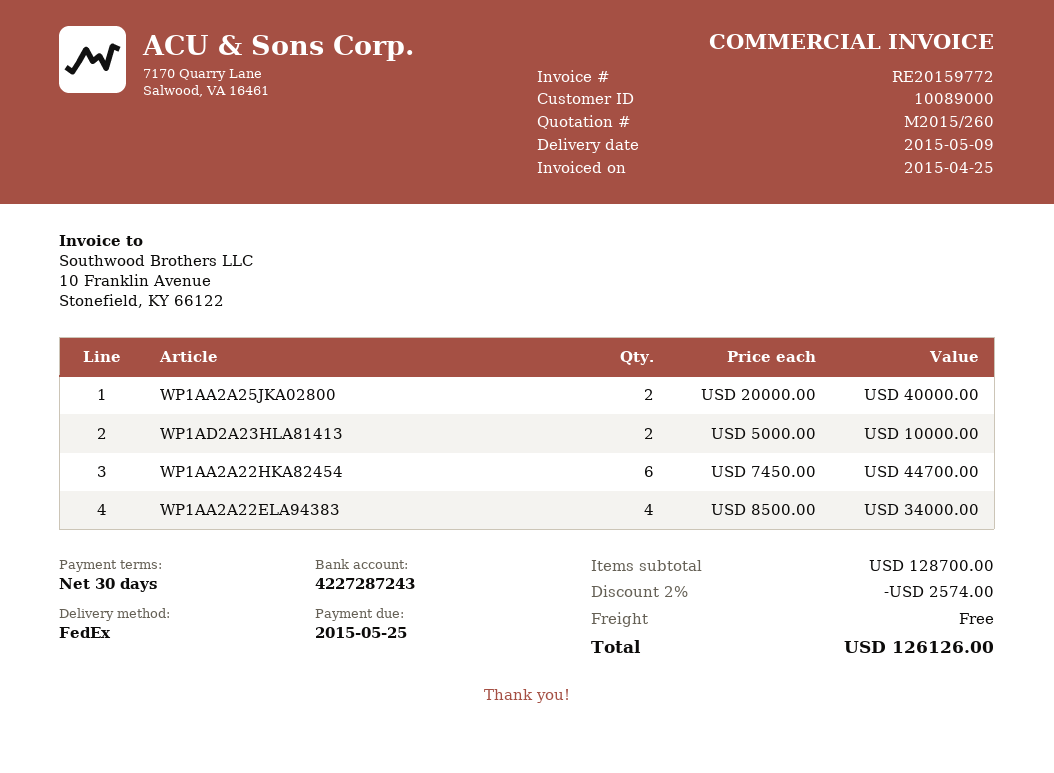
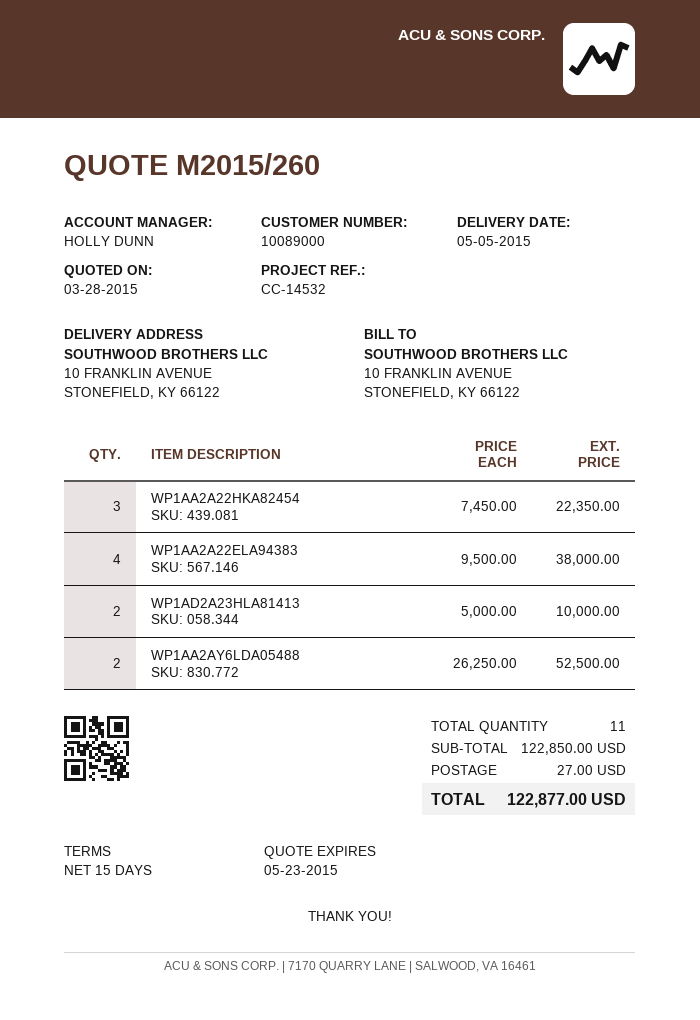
delivery date: 2015-05-09 -> 2015-05-05
payment terms: 30 days -> 15 days
WP1AA2A25JKA02800: 2 x 20000.00 = 40000.00 -> none
WP1AA2A22HKA82454: 6 x 7450.00 = 44700.00 -> 3 x 7450.00 = 22350.00
WP1AA2A22ELA94383: 4 x 8500.00 = 34000.00 -> 4 x 9500.00 = 38000.00
WP1AA2AY6LDA05488: none -> 2 x 26250.00 = 52500.00
subtotal: 128700.00 -> 122850.00
discount: 2% = 2574.00 -> none
shipping: 0.00 -> 27.00
total: 126126.00 -> 122877.00

